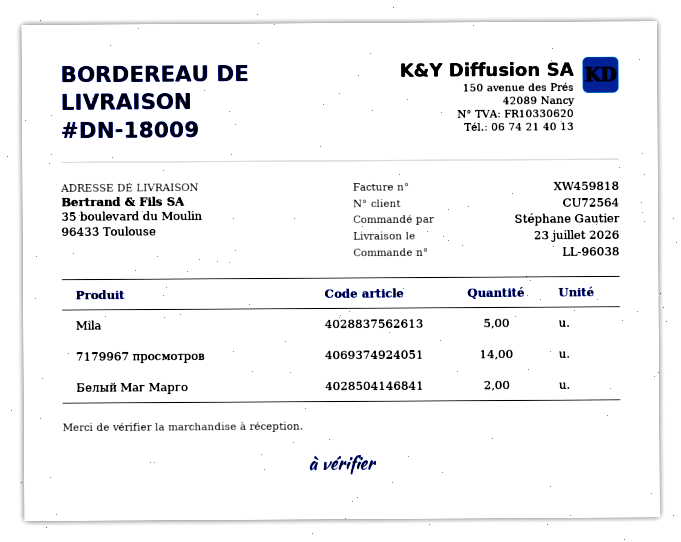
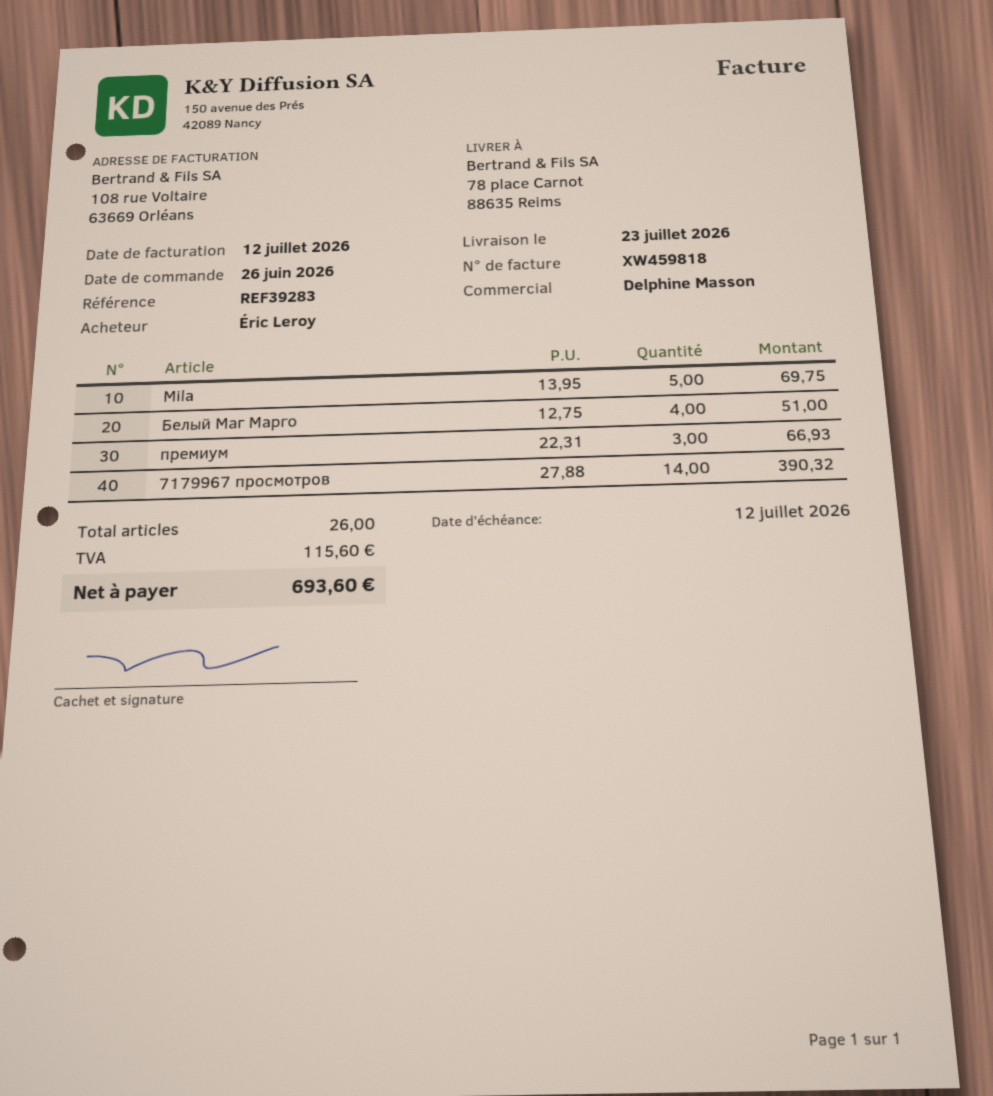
ordered by: Stéphane Gautier -> Éric Leroy
ship to: 35 boulevard du Moulin, 96433 Toulouse -> 78 place Carnot, 88635 Reims
Белый Маг Марго: 2 -> 4
премиум: none -> 3

